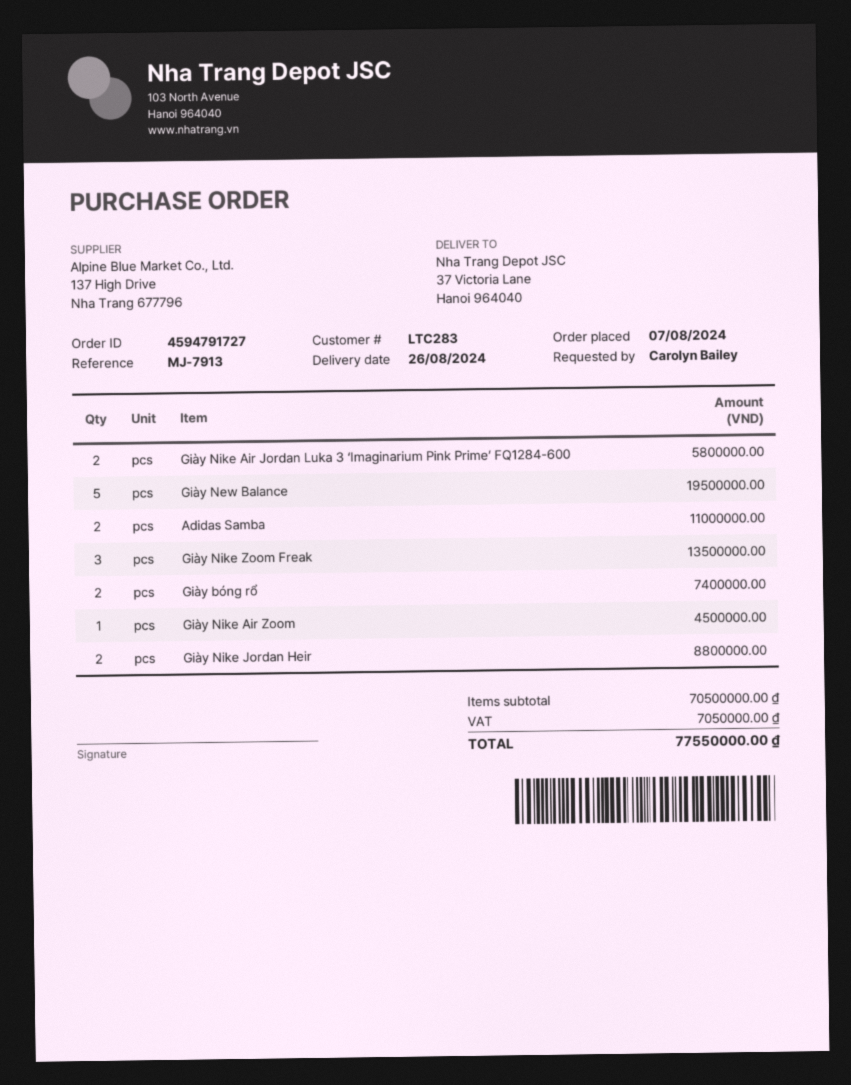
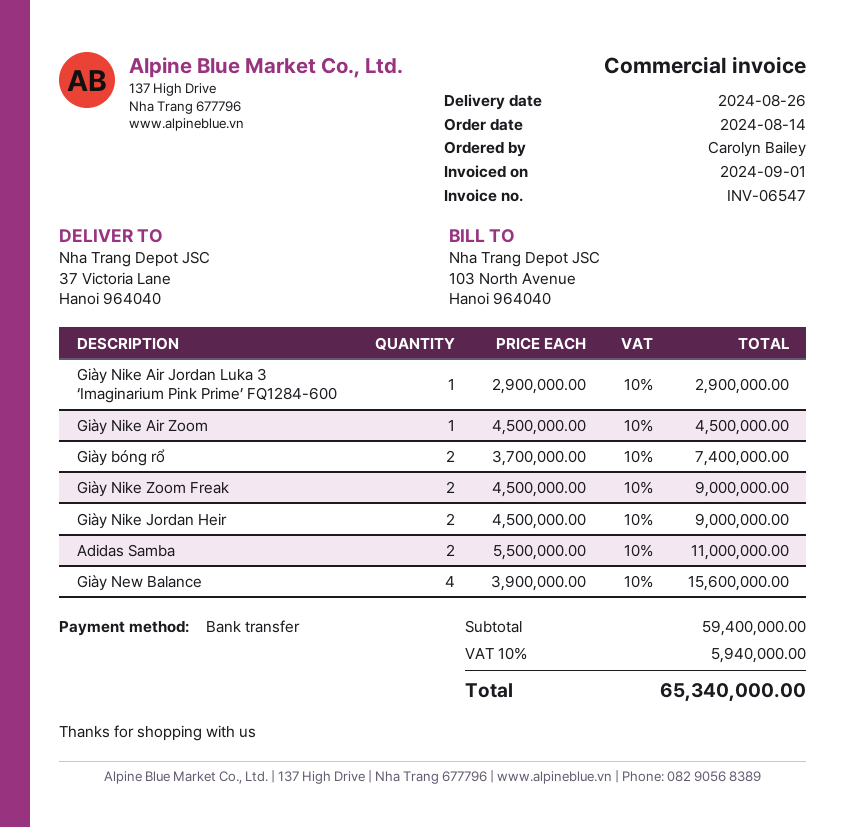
order date: 2024-08-07 -> 2024-08-14
Giày Nike Air Jordan Luka 3 ‘Imaginarium Pink Prime’ FQ1284-600: 2 for 5800000.00 -> 1 for 2900000.00
Giày New Balance: 5 for 19500000.00 -> 4 for 15600000.00
Giày Nike Zoom Freak: 3 for 13500000.00 -> 2 for 9000000.00
Giày Nike Jordan Heir: 2 for 8800000.00 -> 2 for 9000000.00
subtotal: 70500000.00 -> 59400000.00
tax: 7050000.00 -> 5940000.00
total: 77550000.00 -> 65340000.00

